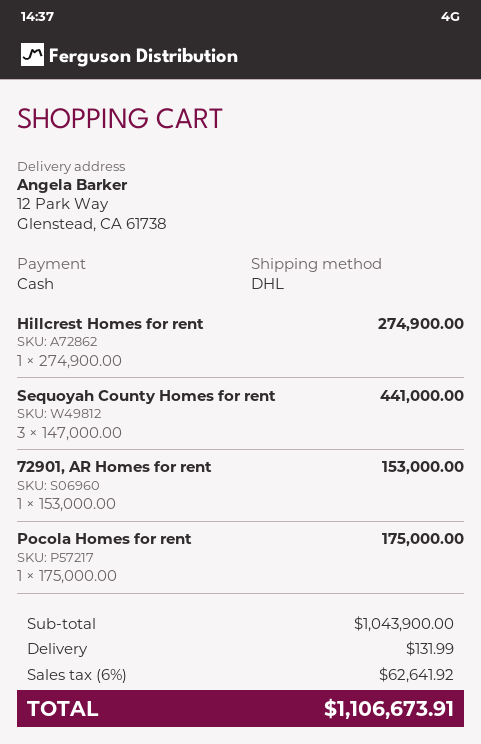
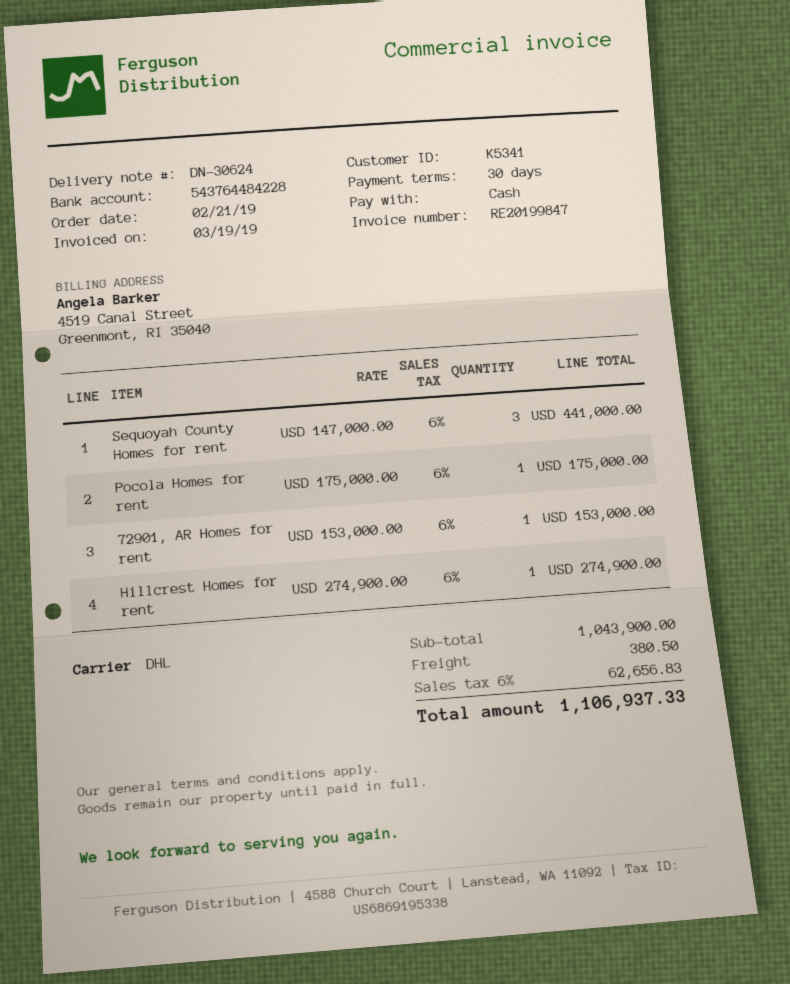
shipping: 131.99 -> 380.50
tax: 6% = 62641.92 -> 6% = 62656.83
total: 1106673.91 -> 1106937.33

